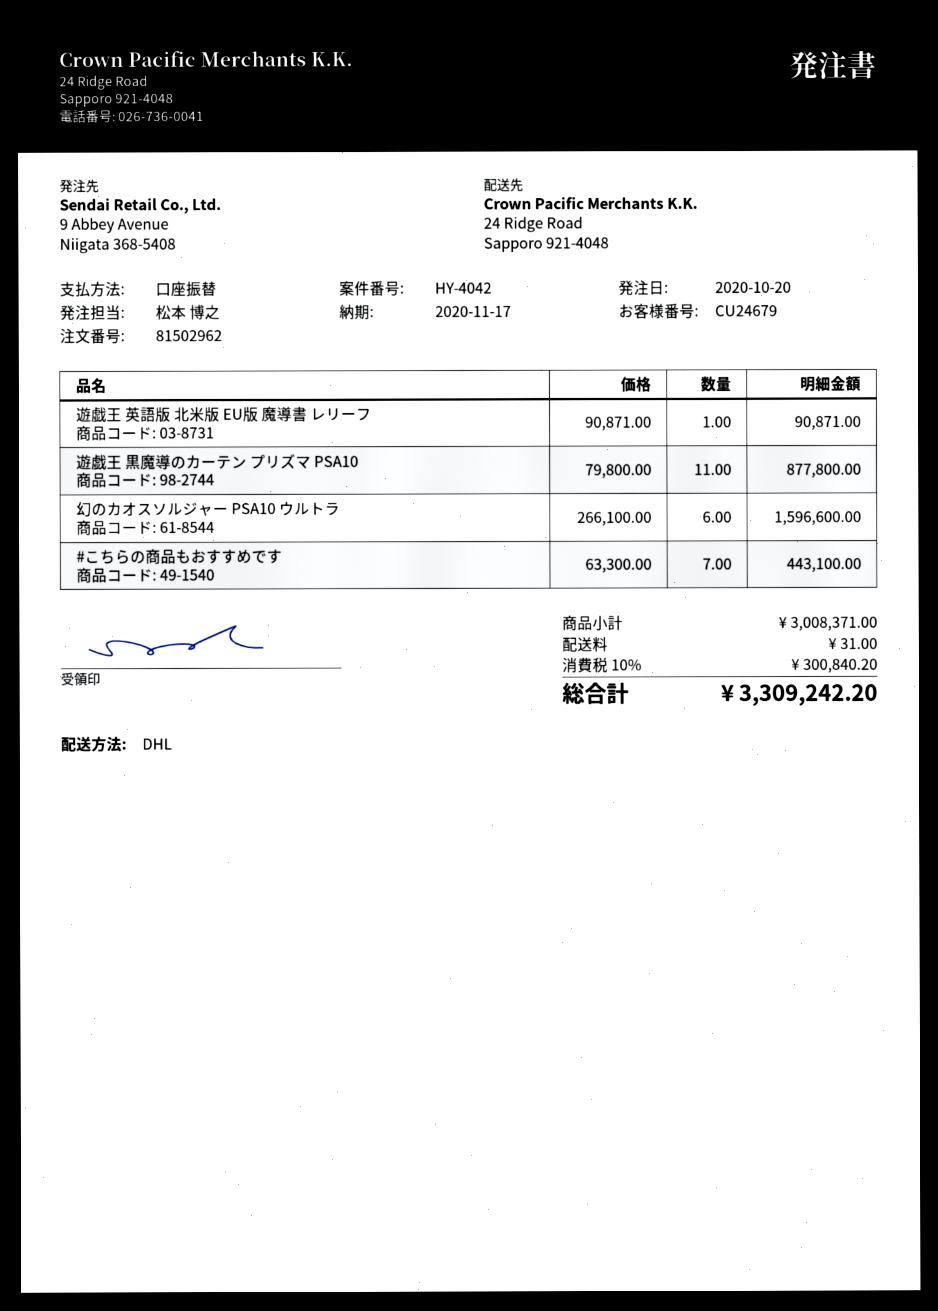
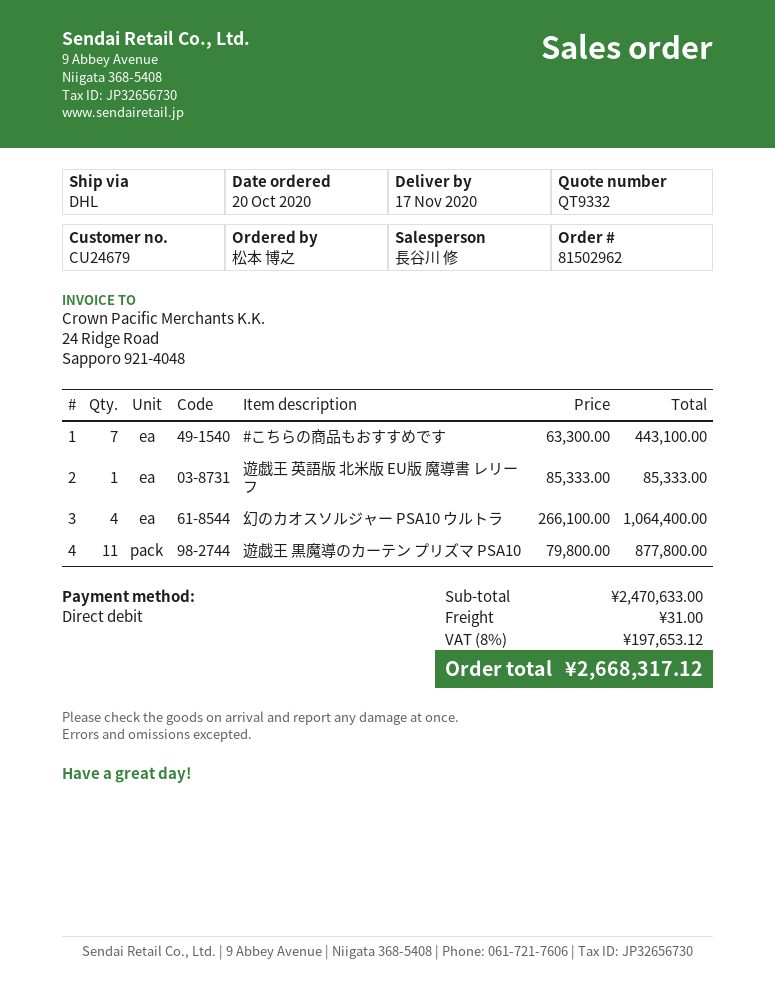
遊戯王 英語版 北米版 EU版 魔導書 レリーフ: 1 x 90871.00 = 90871.00 -> 1 x 85333.00 = 85333.00
幻のカオスソルジャー PSA10 ウルトラ: 6 x 266100.00 = 1596600.00 -> 4 x 266100.00 = 1064400.00
subtotal: 3008371.00 -> 2470633.00
tax: 10% = 300840.20 -> 8% = 197653.12
total: 3309242.20 -> 2668317.12

